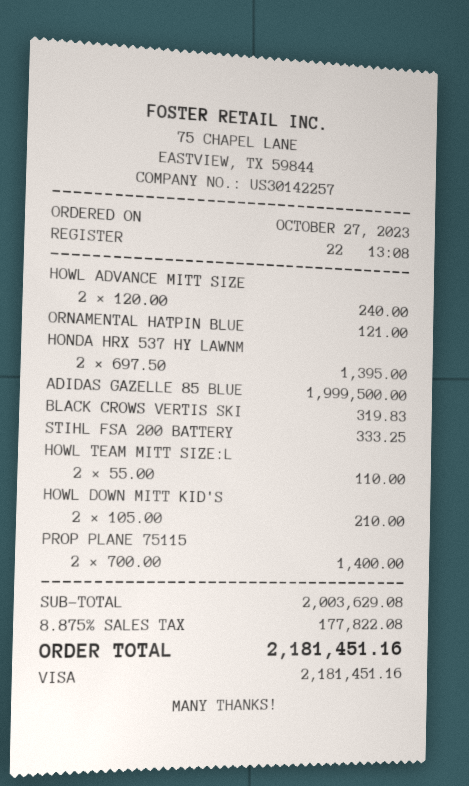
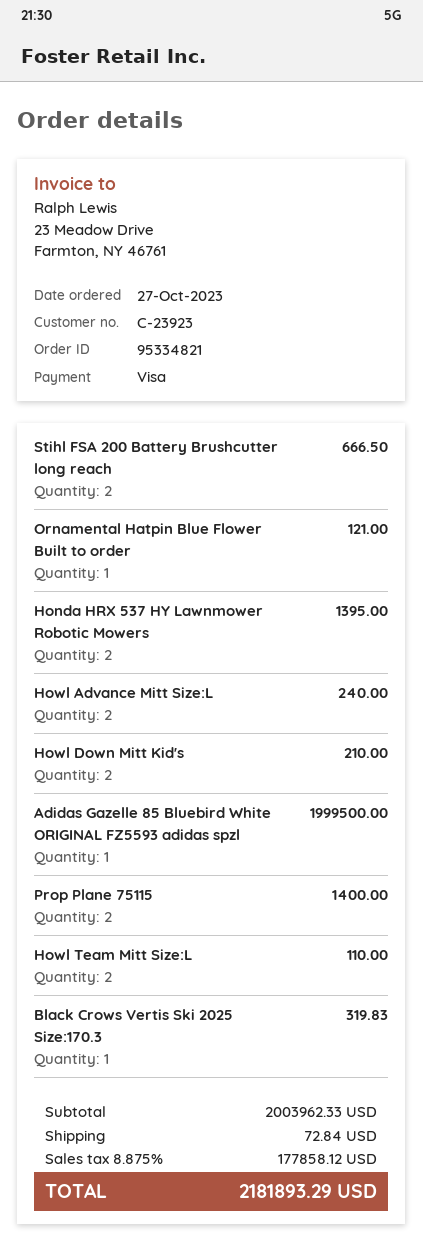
STIHL FSA 200 BATTERY: 1 for 333.25 -> 2 for 666.50
subtotal: 2003629.08 -> 2003962.33
shipping: none -> 72.84
tax: 8.875% = 177822.08 -> 8.875% = 177858.12
total: 2181451.16 -> 2181893.29

